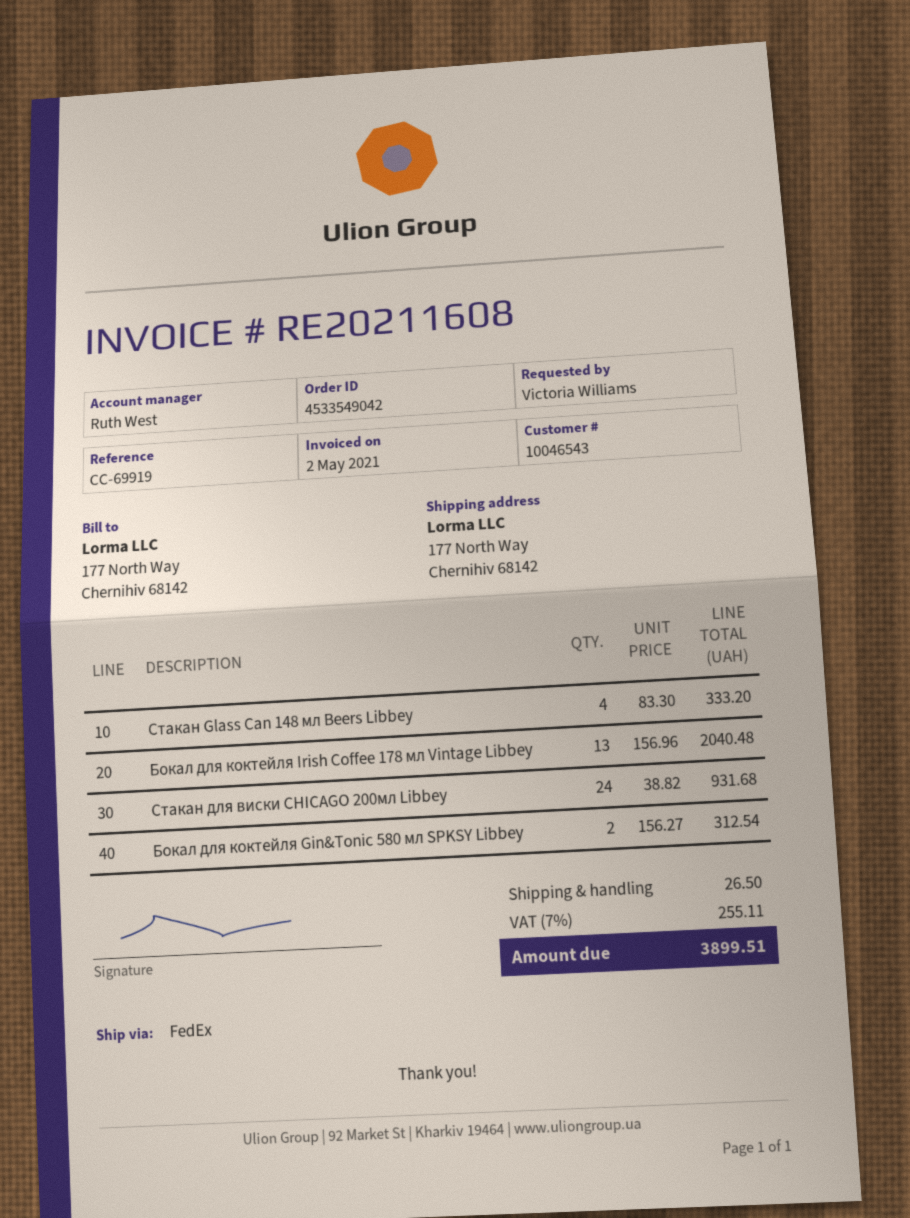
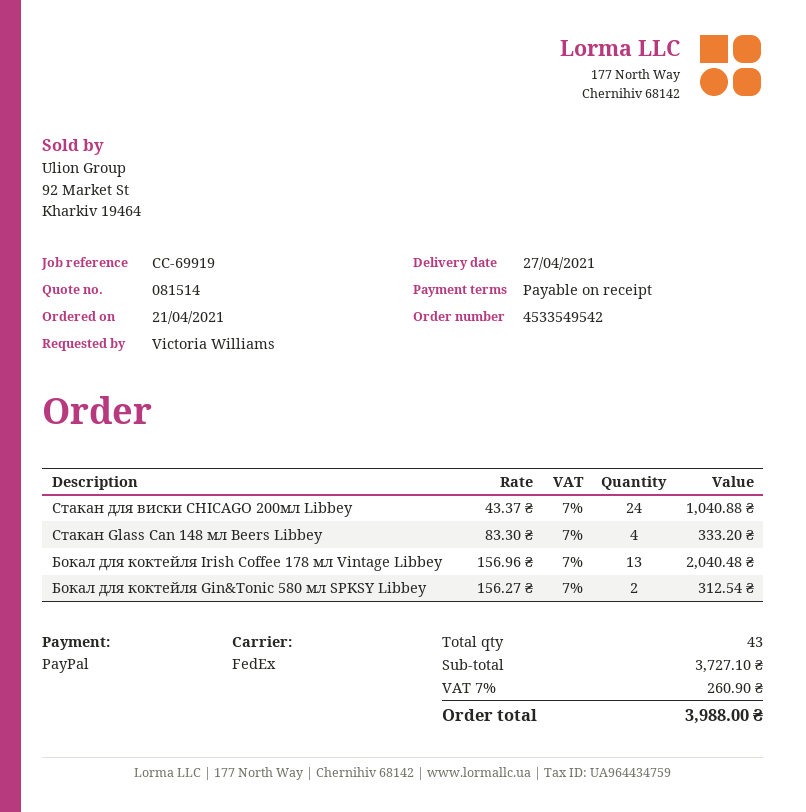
order number: 4533549042 -> 4533549542
Стакан для виски CHICAGO 200мл Libbey: 24 x 38.82 = 931.68 -> 24 x 43.37 = 1040.88
shipping: 26.50 -> none
tax: 7% = 255.11 -> 7% = 260.90
total: 3899.51 -> 3988.00

